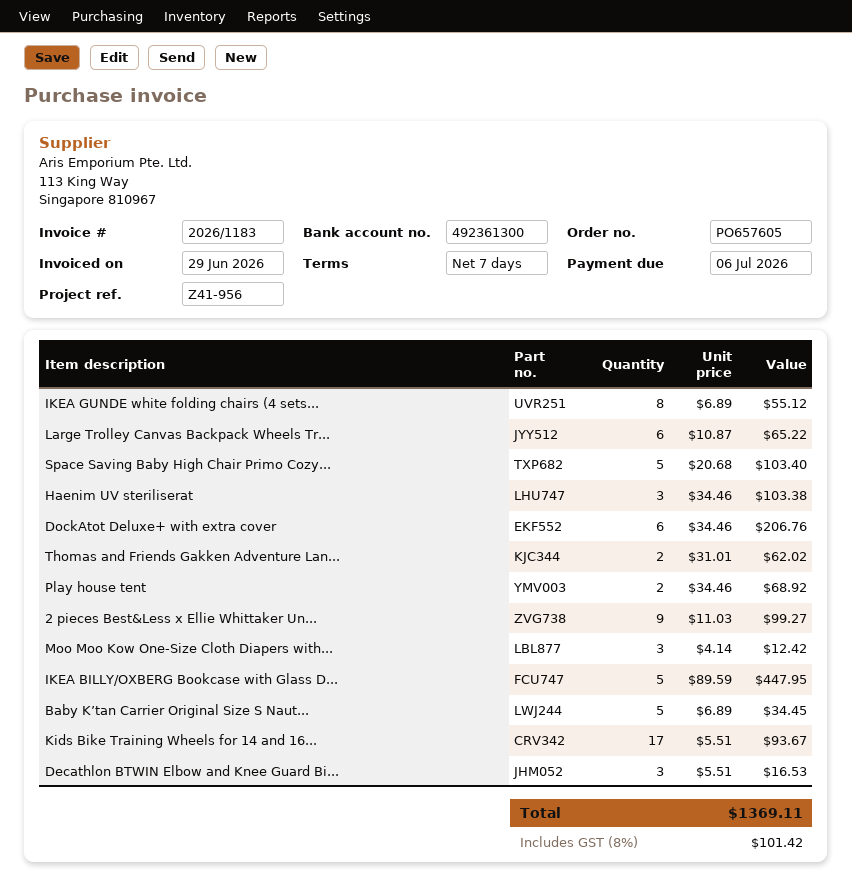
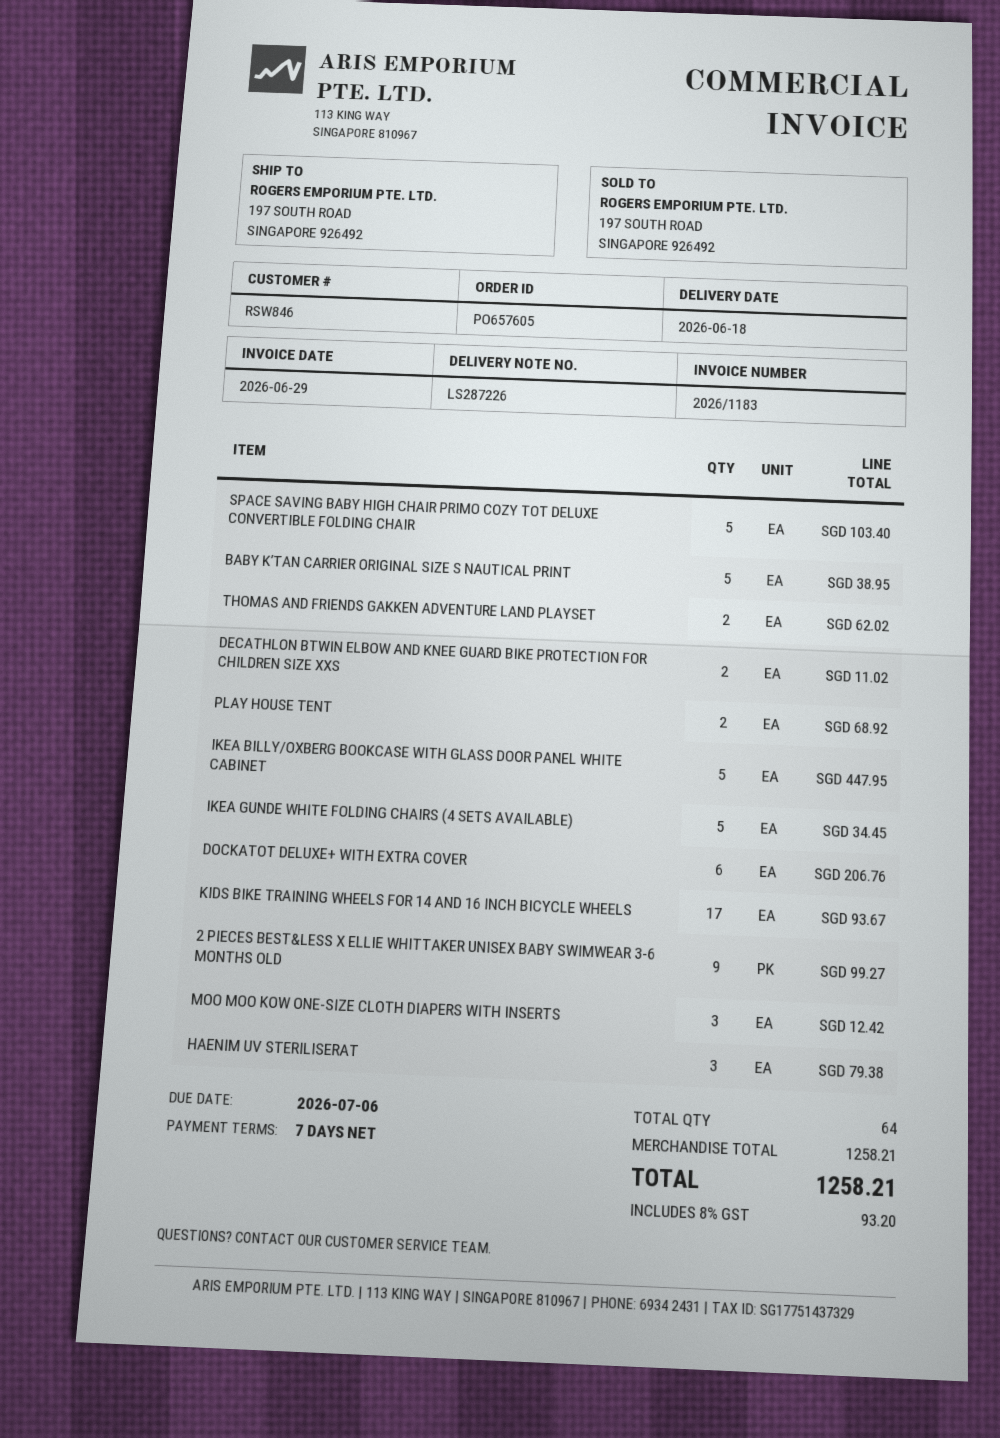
IKEA GUNDE white folding chairs (4 sets...: 8 for 55.12 -> 5 for 34.45
Large Trolley Canvas Backpack Wheels Tr...: 6 for 65.22 -> none
Haenim UV steriliserat: 3 for 103.38 -> 3 for 79.38
Baby K’tan Carrier Original Size S Naut...: 5 for 34.45 -> 5 for 38.95
Decathlon BTWIN Elbow and Knee Guard Bi...: 3 for 16.53 -> 2 for 11.02
tax: 8% = 101.42 -> 8% = 93.20
total: 1369.11 -> 1258.21

